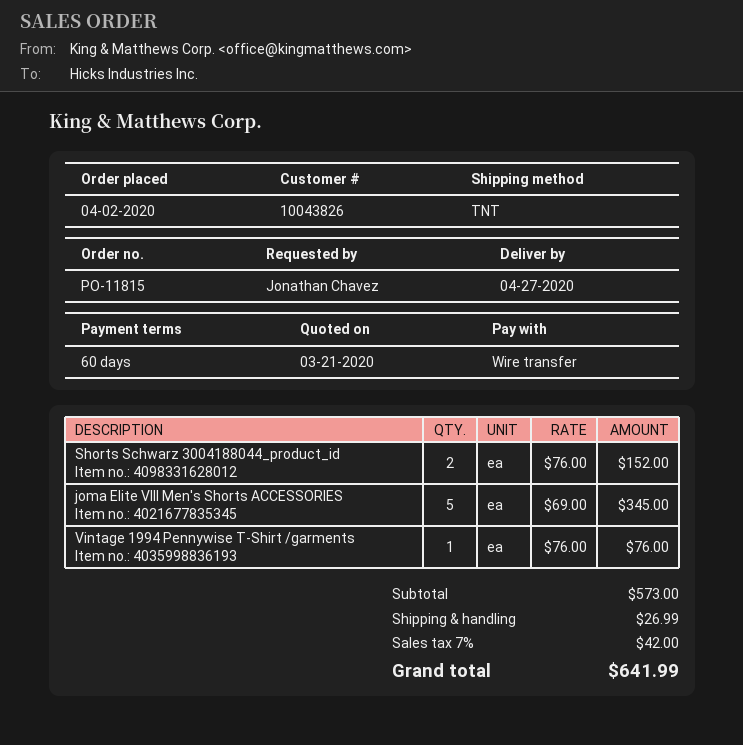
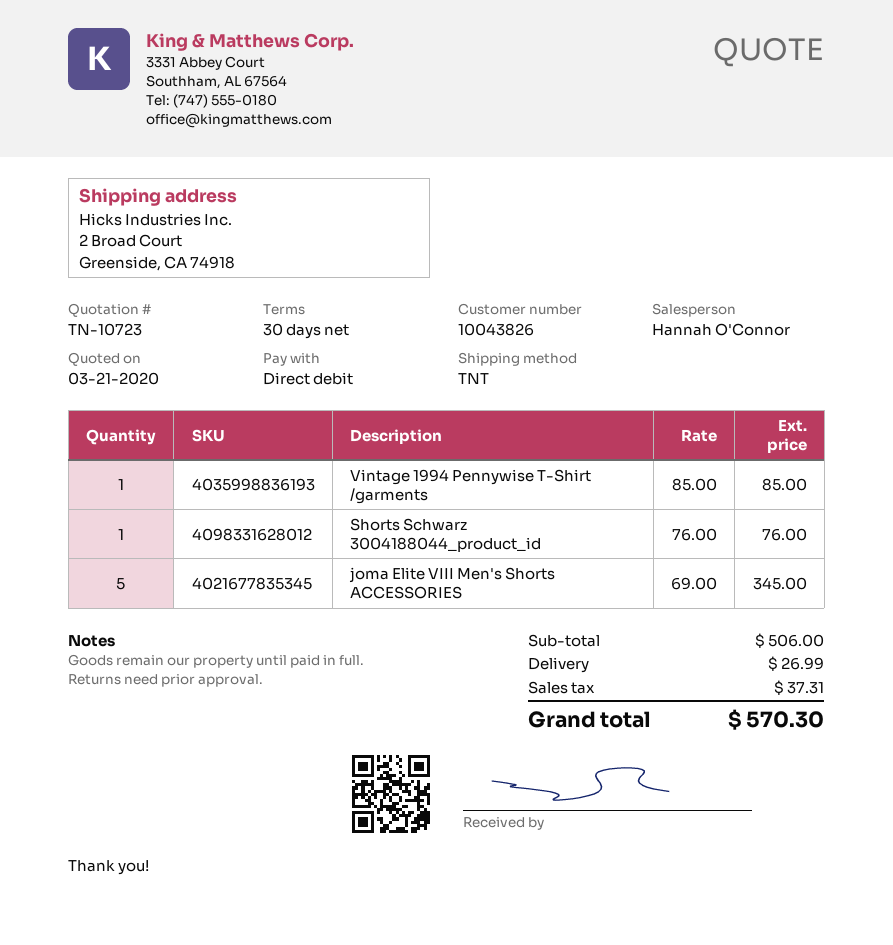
payment terms: 60 days -> 30 days
payment method: bank transfer -> direct debit
Shorts Schwarz 3004188044_product_id: 2 x 76.00 = 152.00 -> 1 x 76.00 = 76.00
Vintage 1994 Pennywise T-Shirt /garments: 1 x 76.00 = 76.00 -> 1 x 85.00 = 85.00
subtotal: 573.00 -> 506.00
tax: 42.00 -> 37.31
total: 641.99 -> 570.30

